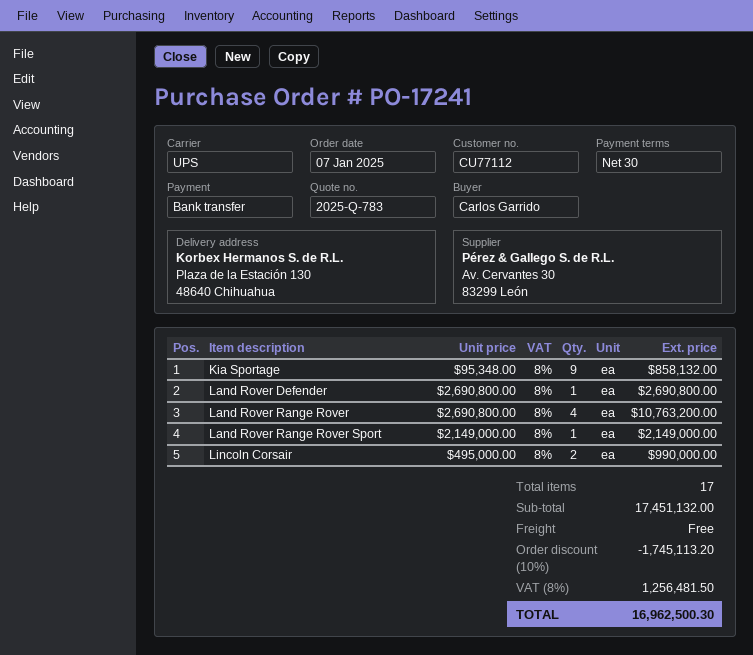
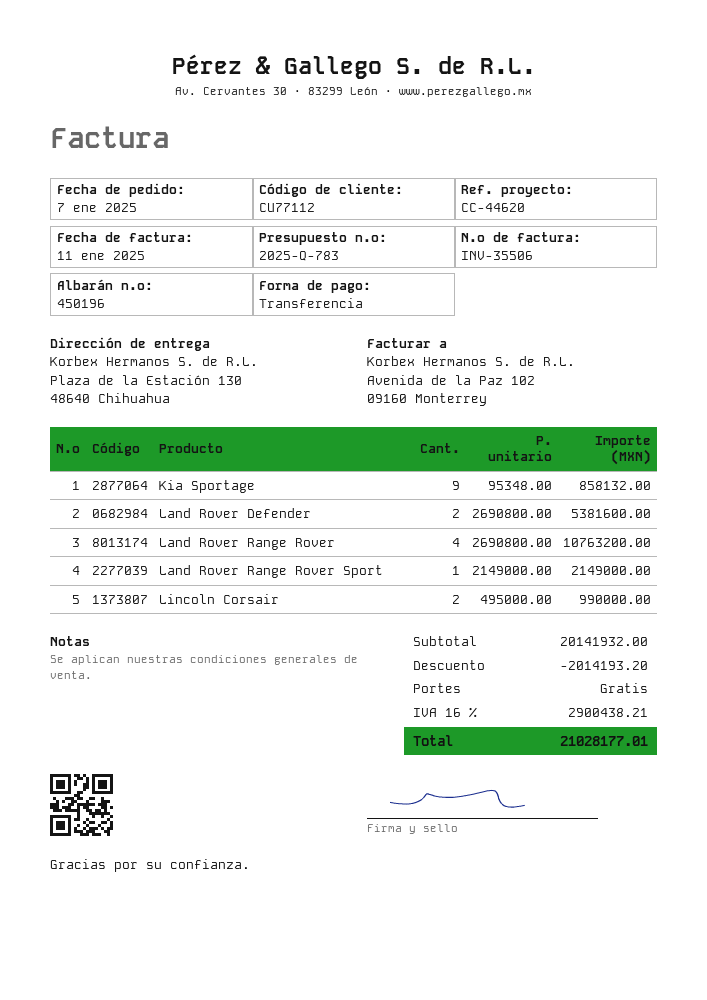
Land Rover Defender: 1 x 2690800.00 = 2690800.00 -> 2 x 2690800.00 = 5381600.00
subtotal: 17451132.00 -> 20141932.00
discount: 1745113.20 -> 2014193.20
tax: 8% = 1256481.50 -> 16% = 2900438.21
total: 16962500.30 -> 21028177.01

